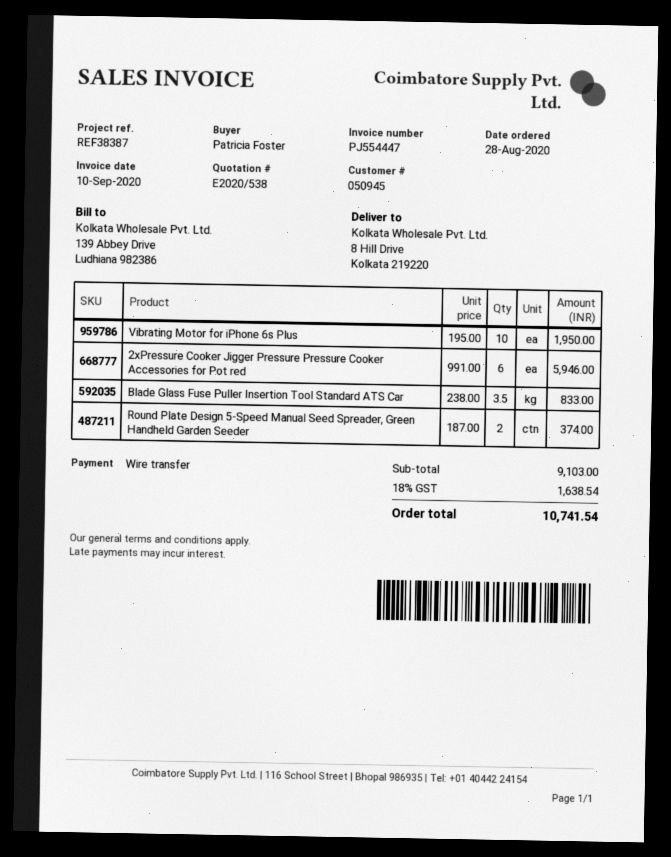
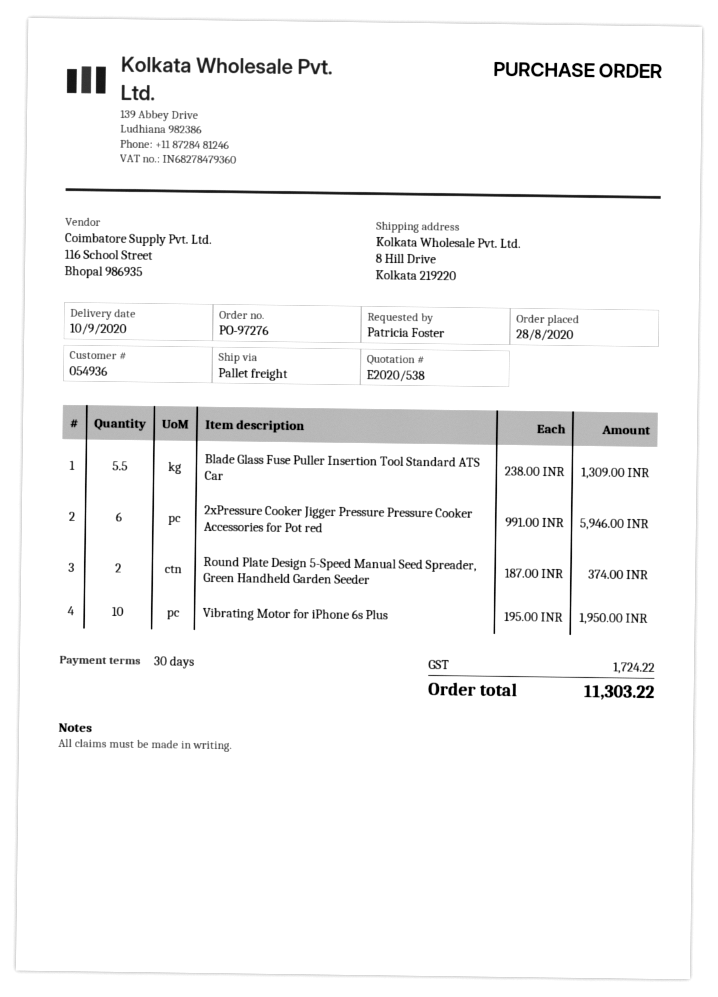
customer number: 050945 -> 054936
Blade Glass Fuse Puller Insertion Tool Standard ATS Car: 3.5 x 238.00 = 833.00 -> 5.5 x 238.00 = 1309.00
tax: 1638.54 -> 1724.22
total: 10741.54 -> 11303.22

